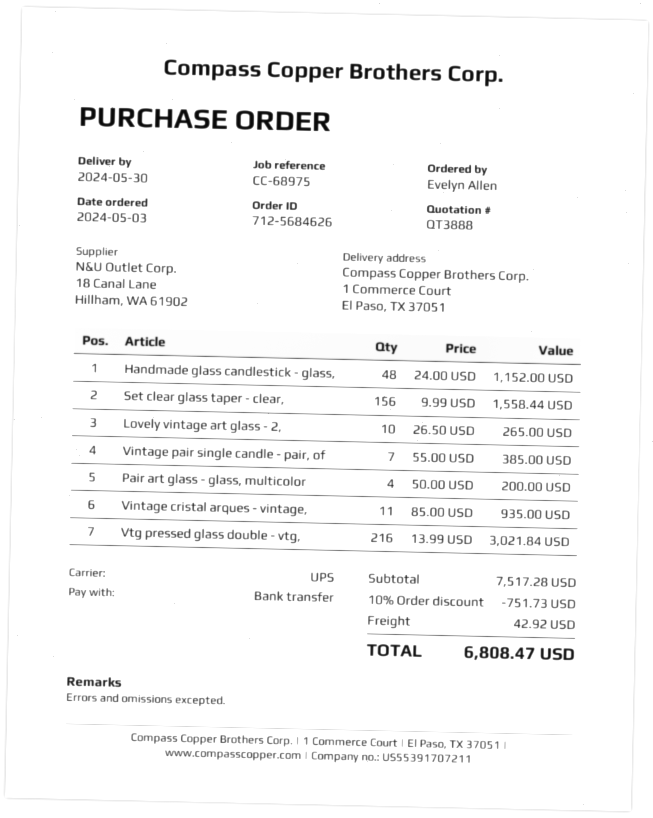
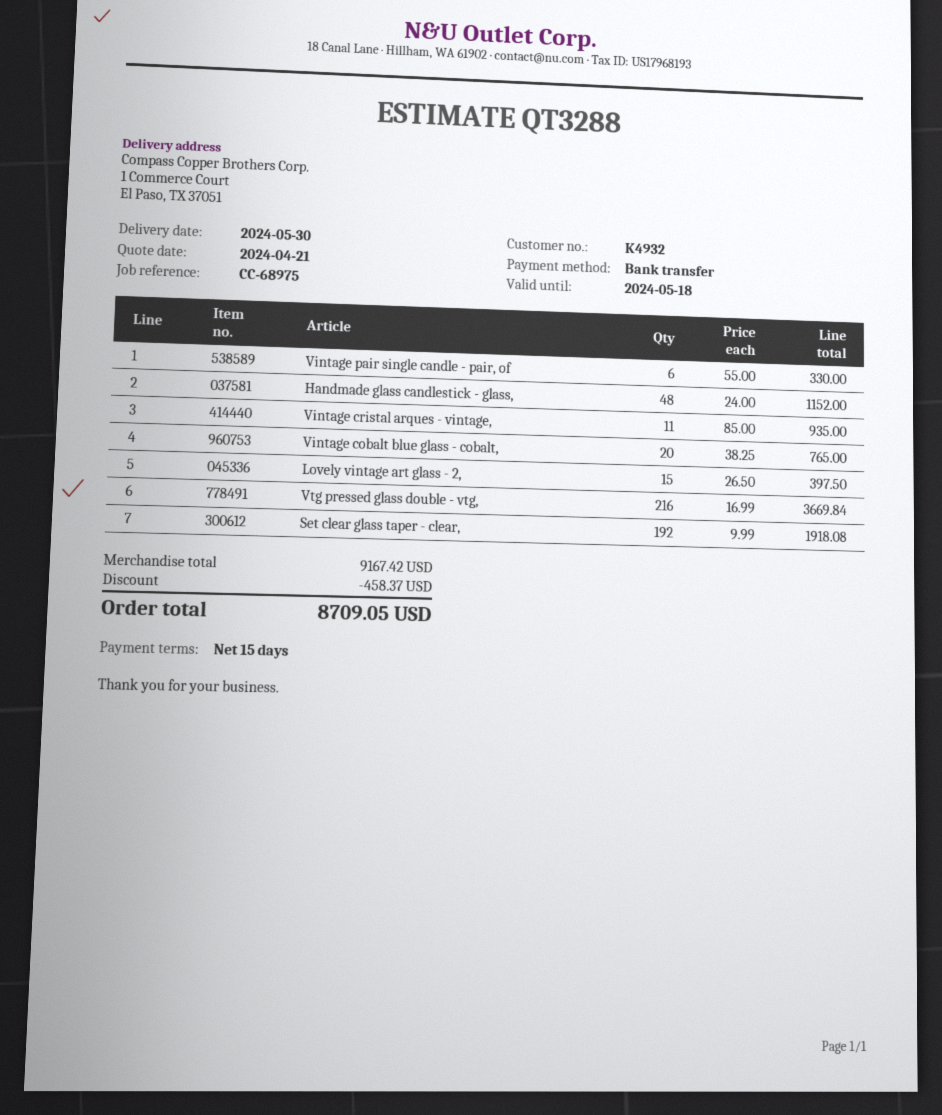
quote number: QT3888 -> QT3288
Set clear glass taper - clear,: 156 x 9.99 = 1558.44 -> 192 x 9.99 = 1918.08
Lovely vintage art glass - 2,: 10 x 26.50 = 265.00 -> 15 x 26.50 = 397.50
Vintage pair single candle - pair, of: 7 x 55.00 = 385.00 -> 6 x 55.00 = 330.00
Pair art glass - glass, multicolor: 4 x 50.00 = 200.00 -> none
Vtg pressed glass double - vtg,: 216 x 13.99 = 3021.84 -> 216 x 16.99 = 3669.84
Vintage cobalt blue glass - cobalt,: none -> 20 x 38.25 = 765.00
subtotal: 7517.28 -> 9167.42
discount: 751.73 -> 458.37
shipping: 42.92 -> none
total: 6808.47 -> 8709.05

